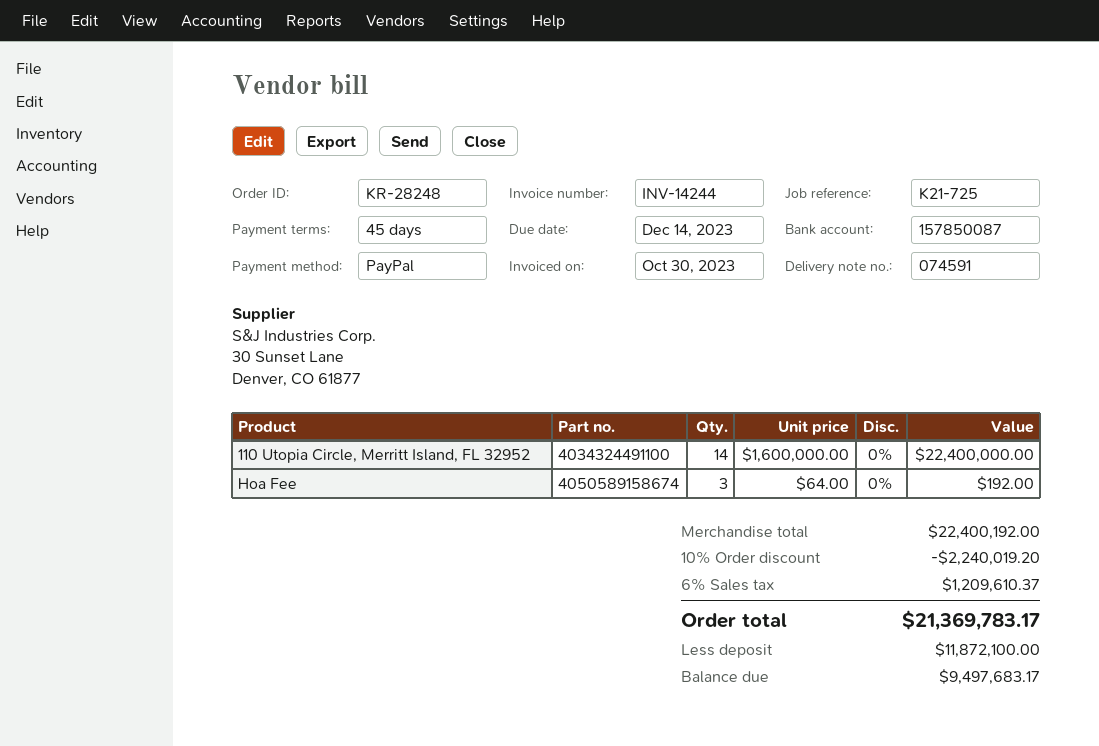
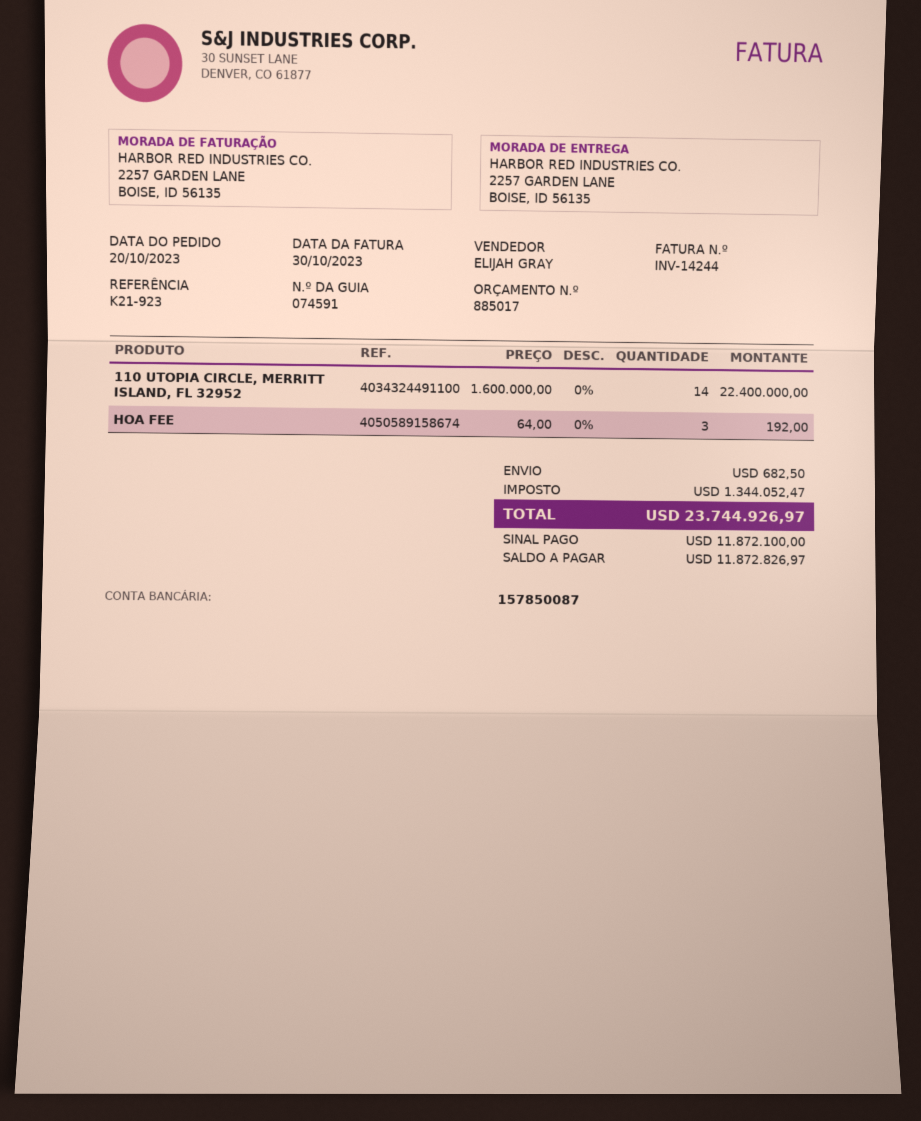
reference: K21-725 -> K21-923
discount: 10% = 2240019.20 -> none
shipping: none -> 682.50
tax: 1209610.37 -> 1344052.47
total: 21369783.17 -> 23744926.97
balance: 9497683.17 -> 11872826.97

